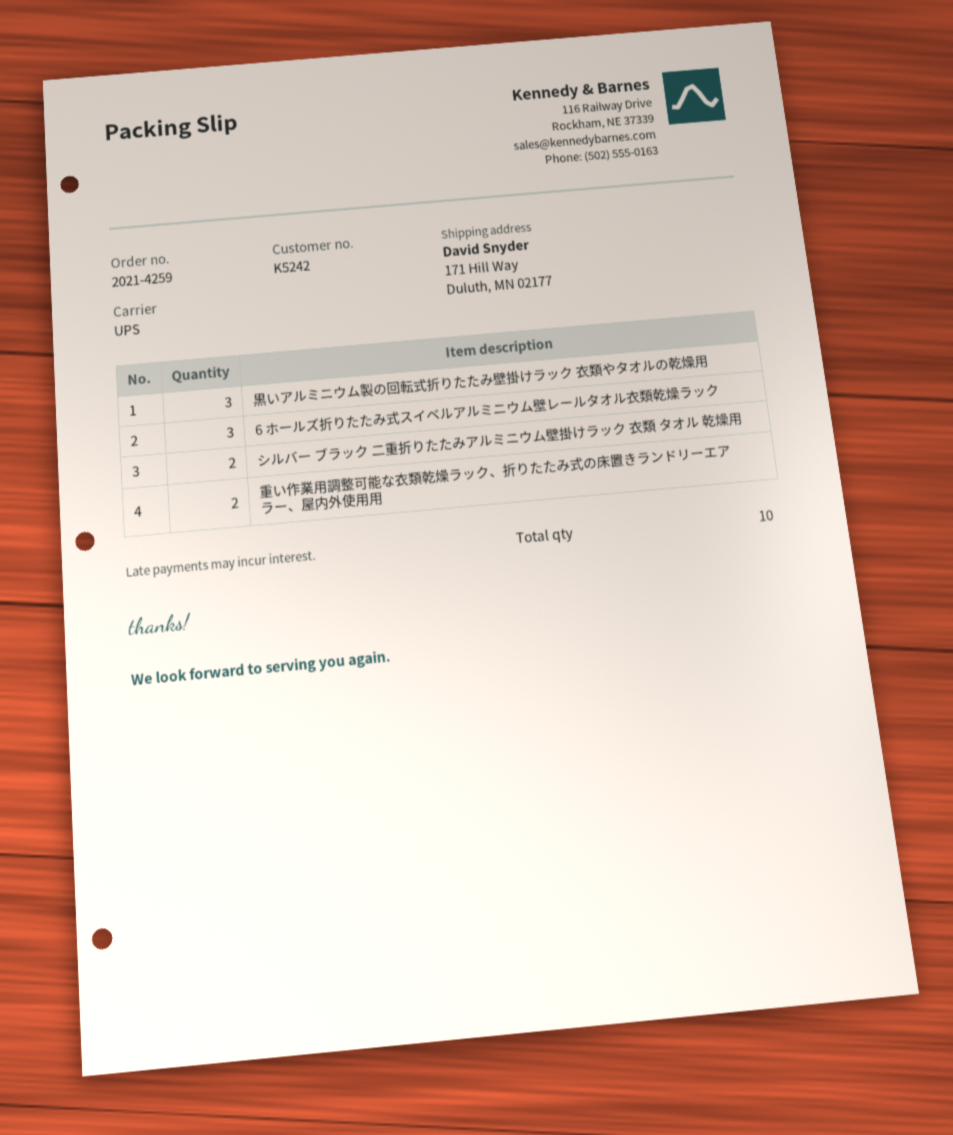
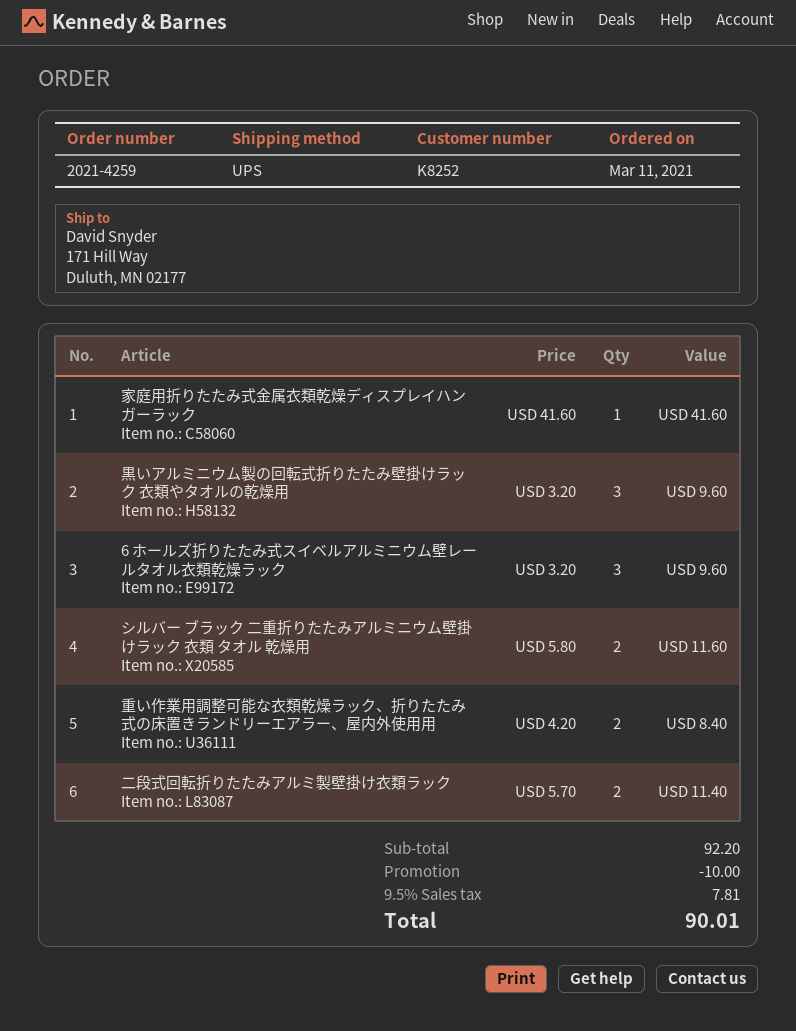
customer number: K5242 -> K8252
家庭用折りたたみ式金属衣類乾燥ディスプレイハンガーラック: none -> 1
二段式回転折りたたみアルミ製壁掛け衣類ラック: none -> 2

